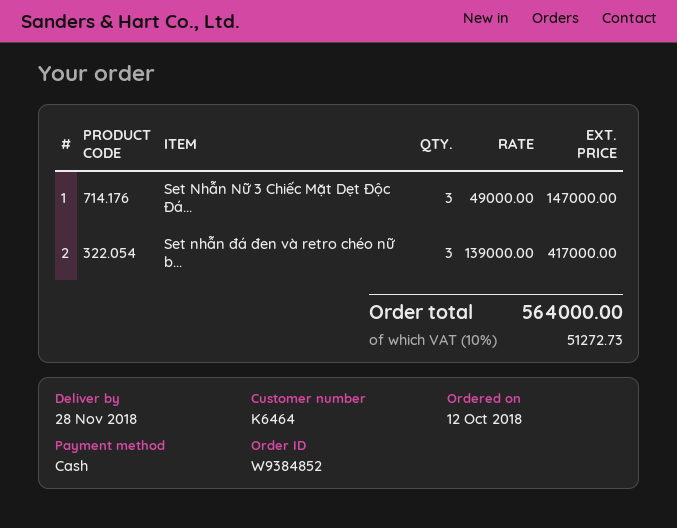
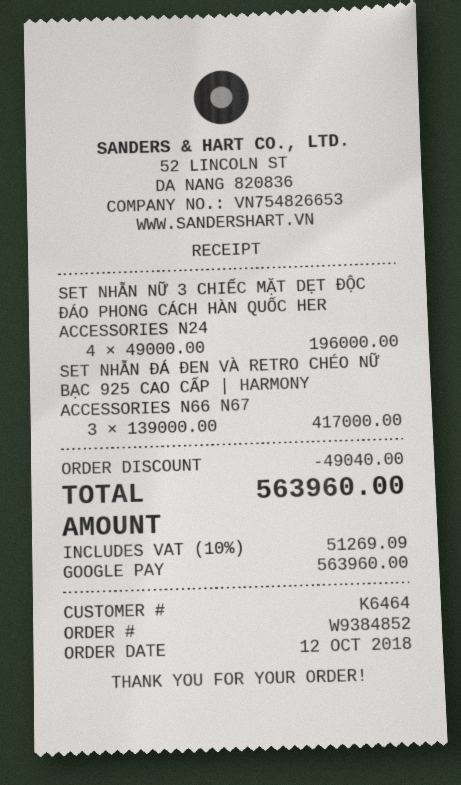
payment method: cash -> Google Pay
Set Nhẫn Nữ 3 Chiếc Mặt Dẹt Độc Đá...: 3 x 49000.00 = 147000.00 -> 4 x 49000.00 = 196000.00
discount: none -> 49040.00
tax: 10% = 51272.73 -> 10% = 51269.09
total: 564000.00 -> 563960.00

